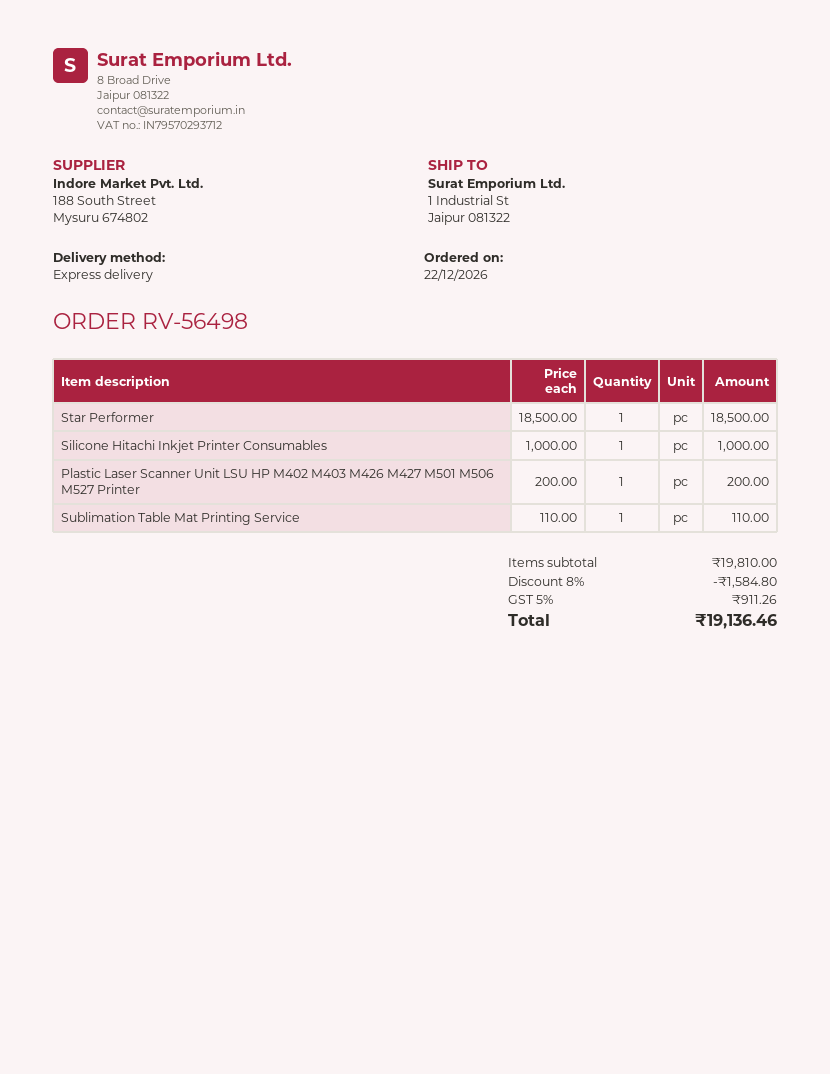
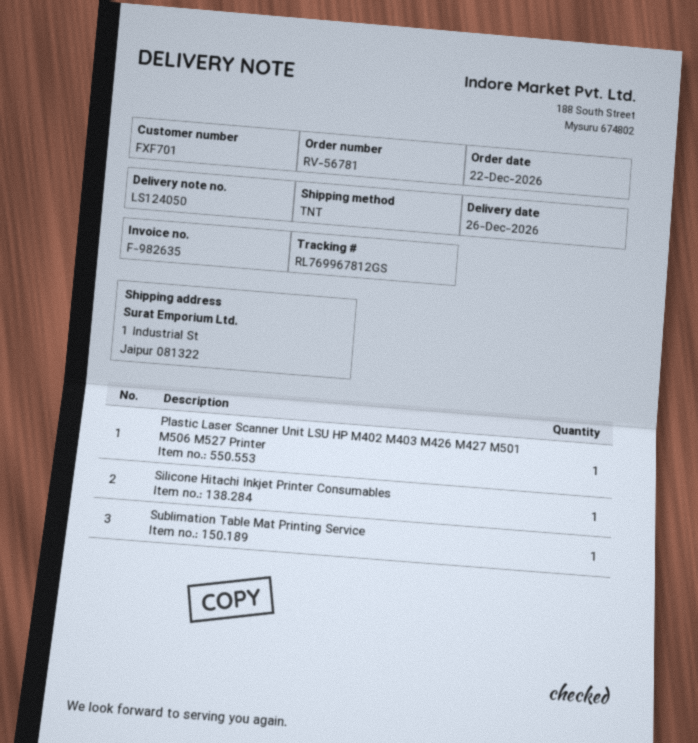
order number: RV-56498 -> RV-56781
shipping method: express -> TNT
Star Performer: 1 -> none

